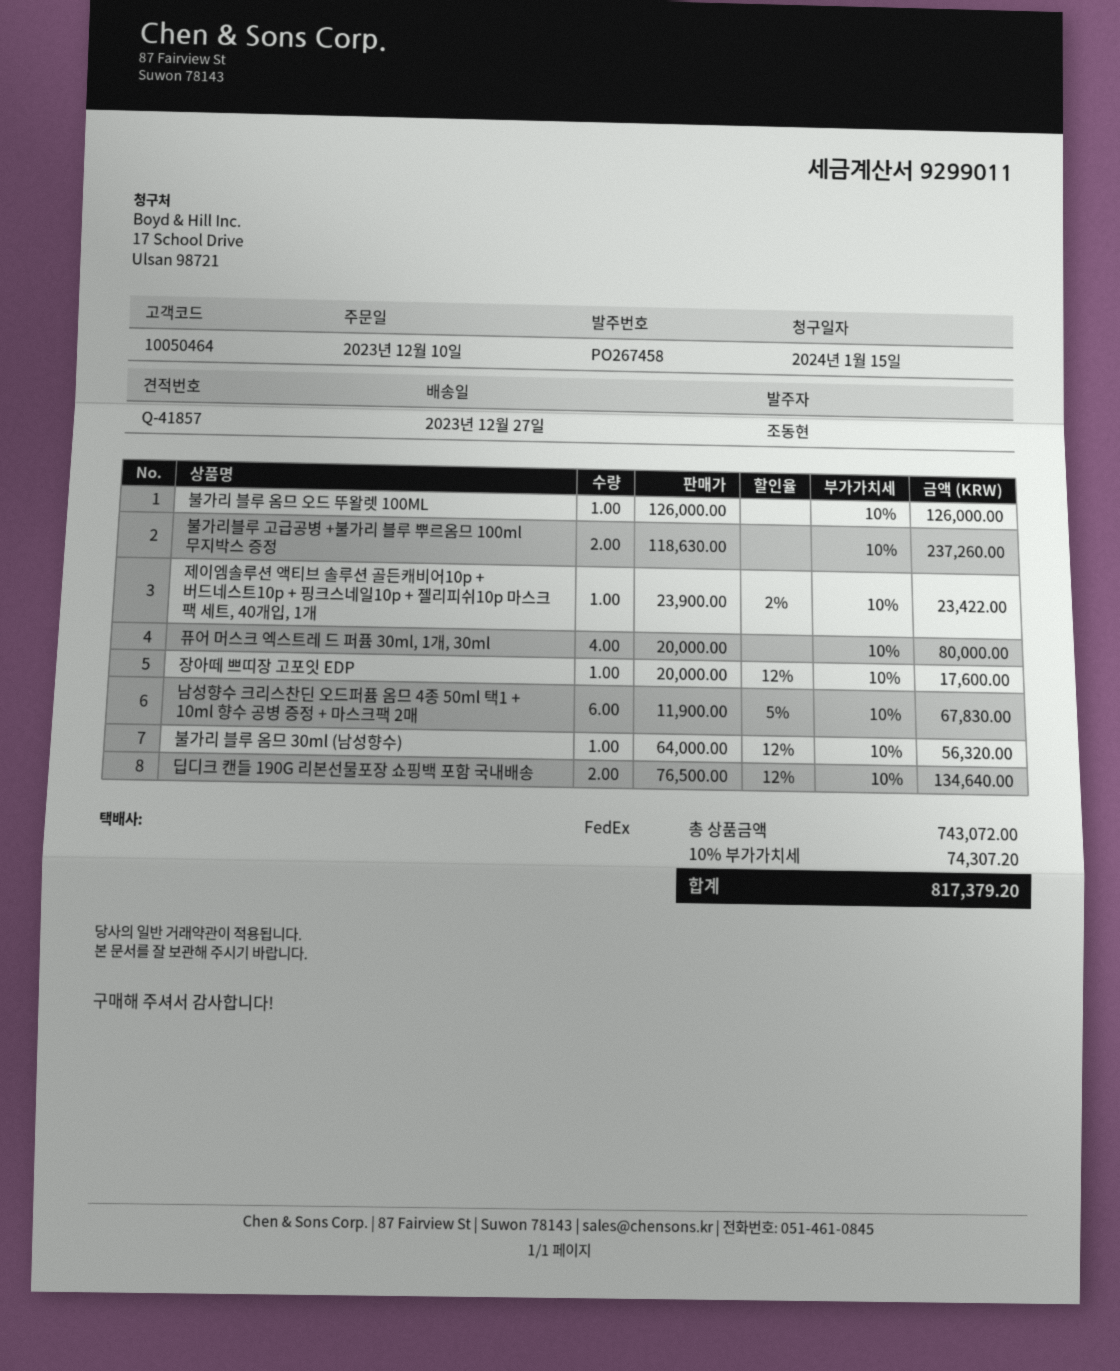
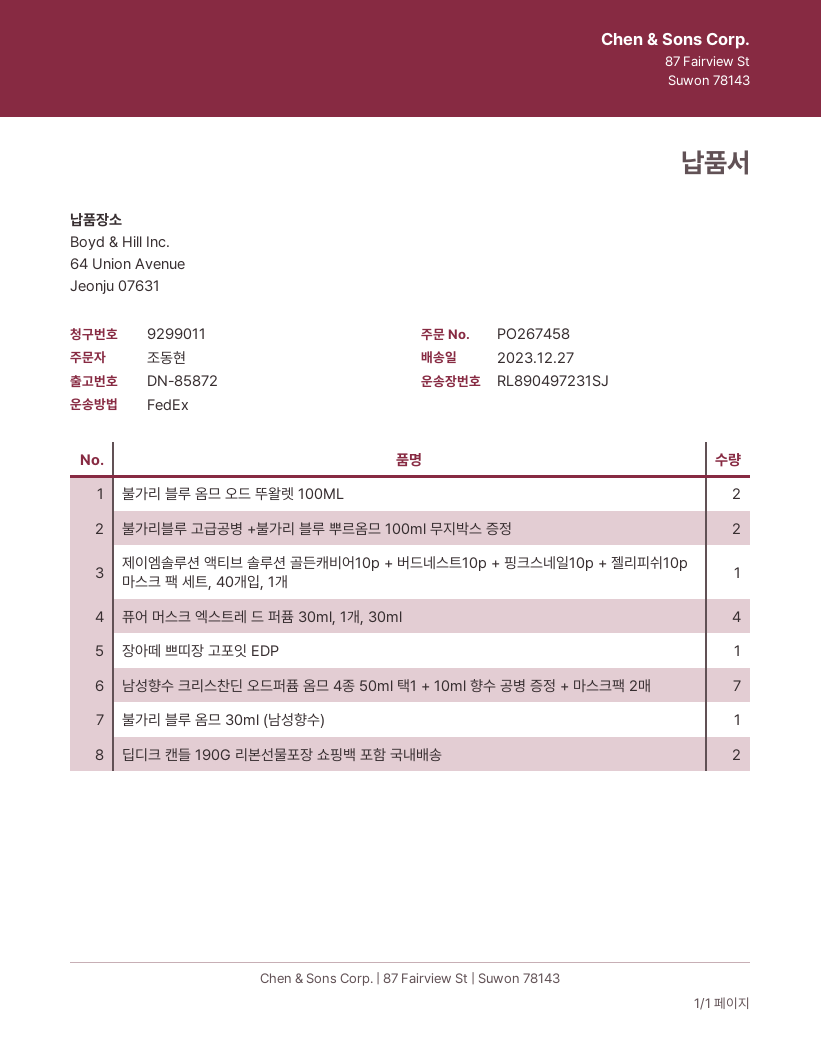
불가리 블루 옴므 오드 뚜왈렛 100ML: 1 -> 2
남성향수 크리스찬딘 오드퍼퓸 옴므 4종 50ml 택1 + 10ml 향수 공병 증정 + 마스크팩 2매: 6 -> 7

